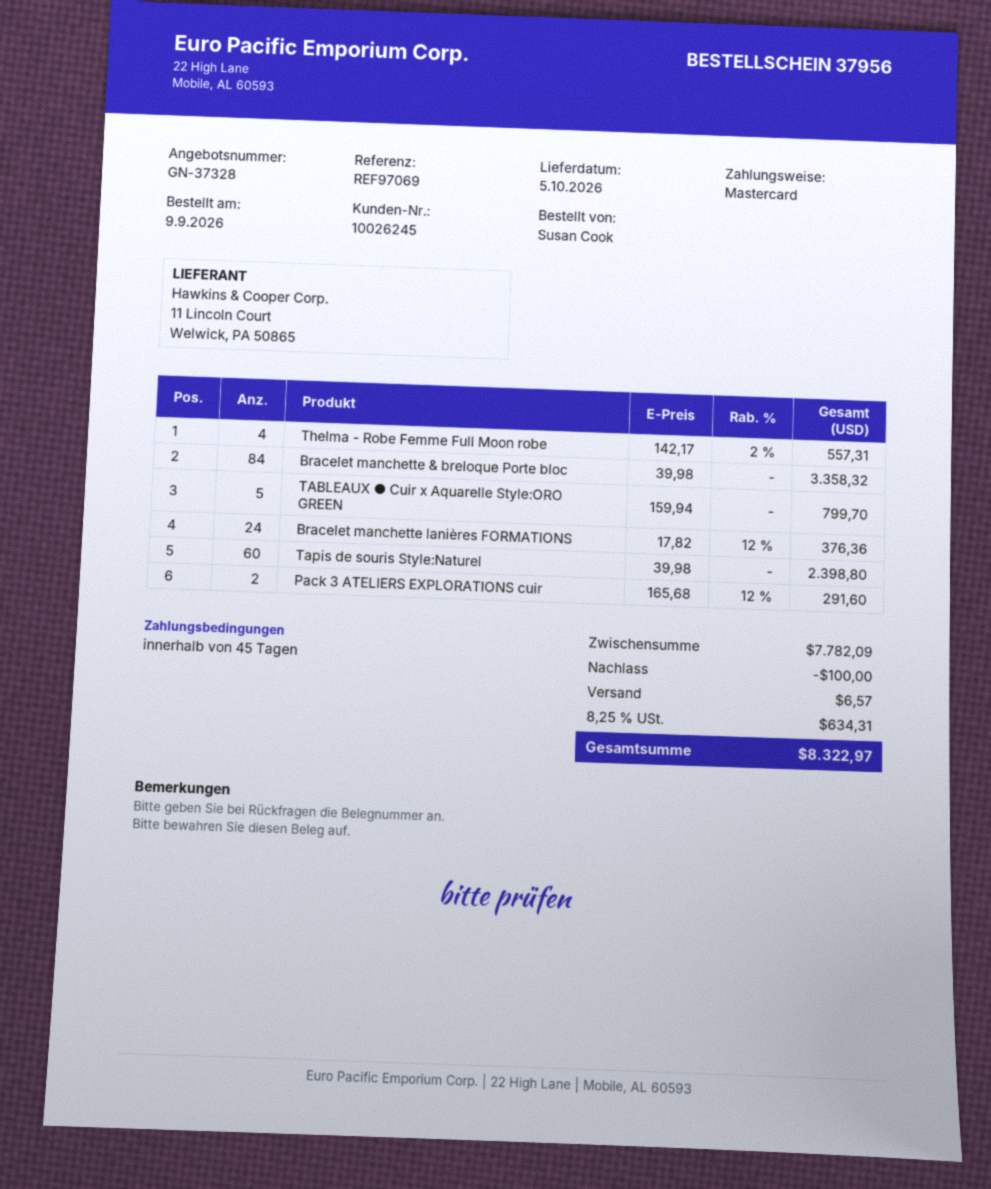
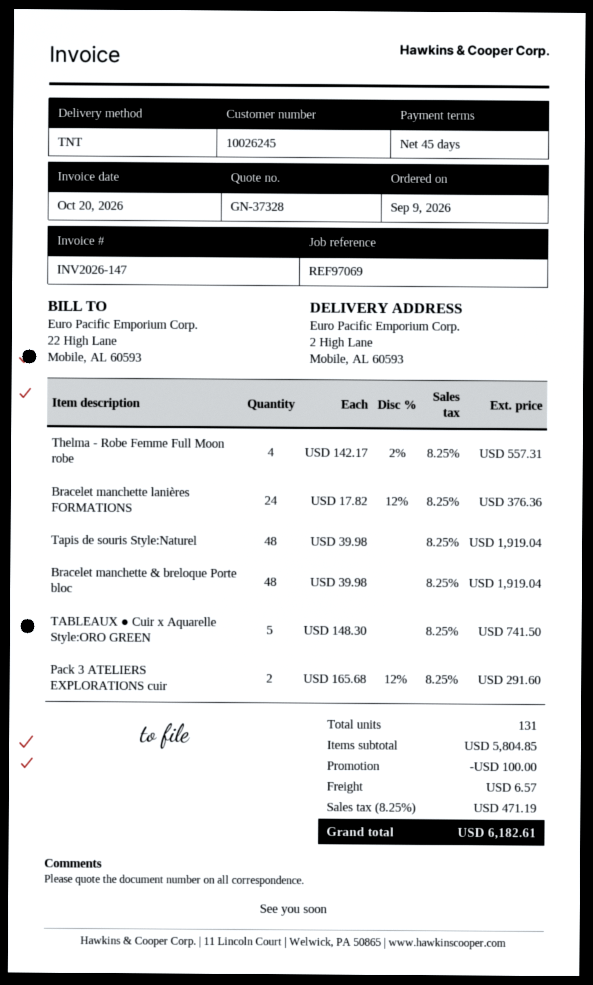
Bracelet manchette & breloque Porte bloc: 84 x 39.98 = 3358.32 -> 48 x 39.98 = 1919.04
TABLEAUX ● Cuir x Aquarelle Style:ORO GREEN: 5 x 159.94 = 799.70 -> 5 x 148.30 = 741.50
Tapis de souris Style:Naturel: 60 x 39.98 = 2398.80 -> 48 x 39.98 = 1919.04
subtotal: 7782.09 -> 5804.85
tax: 8.25% = 634.31 -> 8.25% = 471.19
total: 8322.97 -> 6182.61

